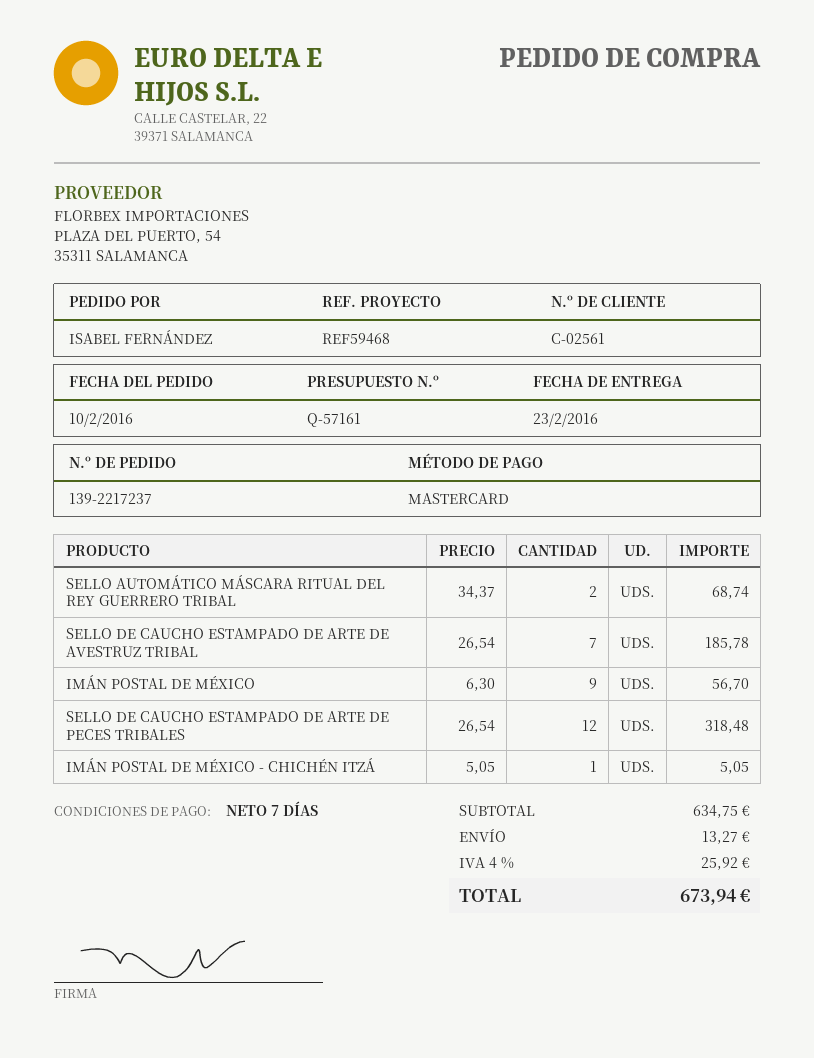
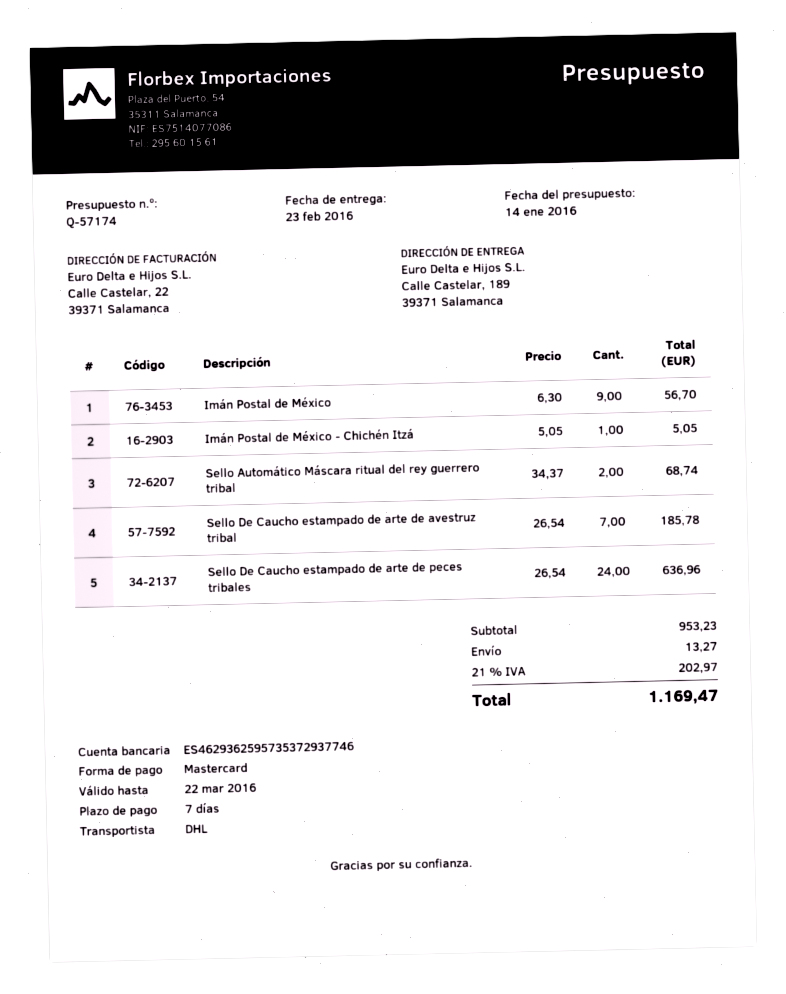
quote number: Q-57161 -> Q-57174
SELLO DE CAUCHO ESTAMPADO DE ARTE DE PECES TRIBALES: 12 x 26.54 = 318.48 -> 24 x 26.54 = 636.96
subtotal: 634.75 -> 953.23
tax: 4% = 25.92 -> 21% = 202.97
total: 673.94 -> 1169.47

